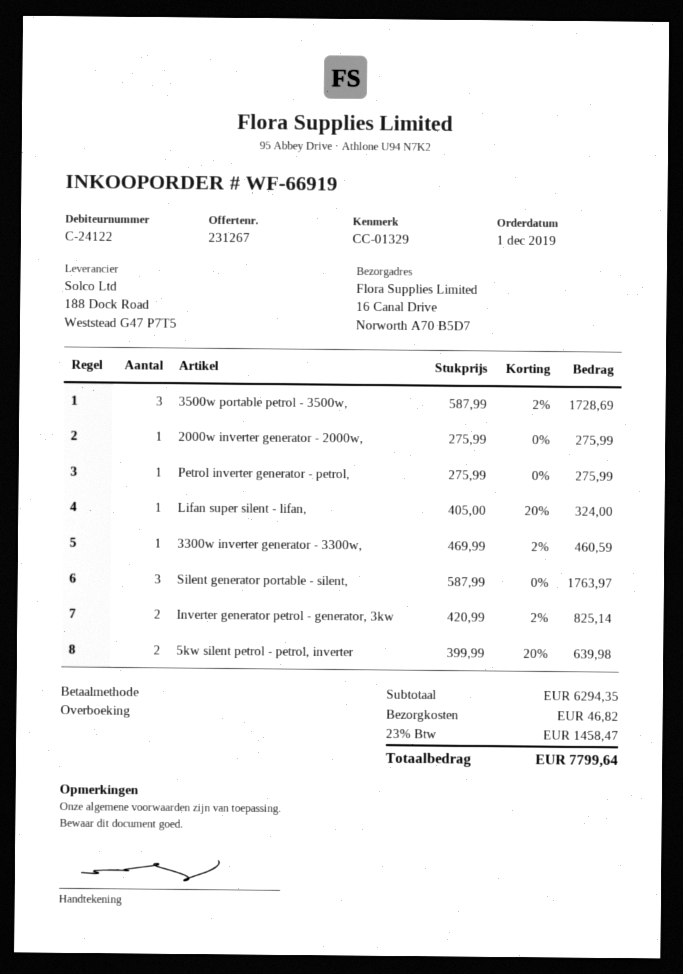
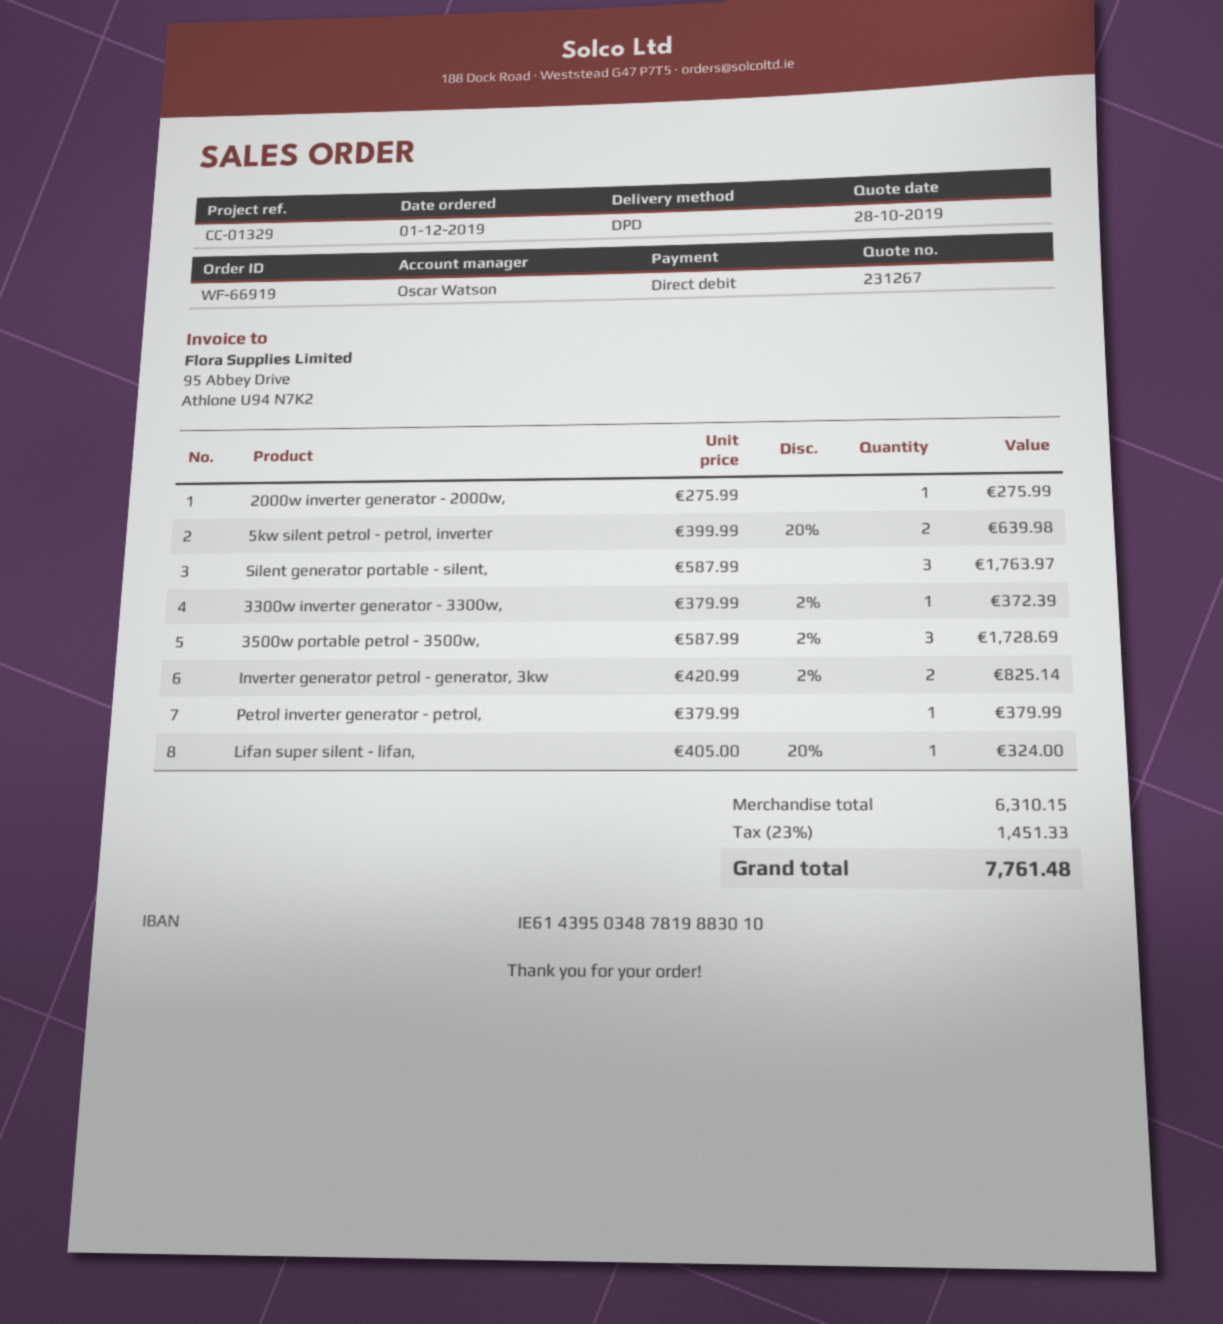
payment method: bank transfer -> direct debit
Petrol inverter generator - petrol,: 1 x 275.99 = 275.99 -> 1 x 379.99 = 379.99
3300w inverter generator - 3300w,: 1 x 469.99 - 2% = 460.59 -> 1 x 379.99 - 2% = 372.39
subtotal: 6294.35 -> 6310.15
shipping: 46.82 -> none
tax: 23% = 1458.47 -> 23% = 1451.33
total: 7799.64 -> 7761.48

